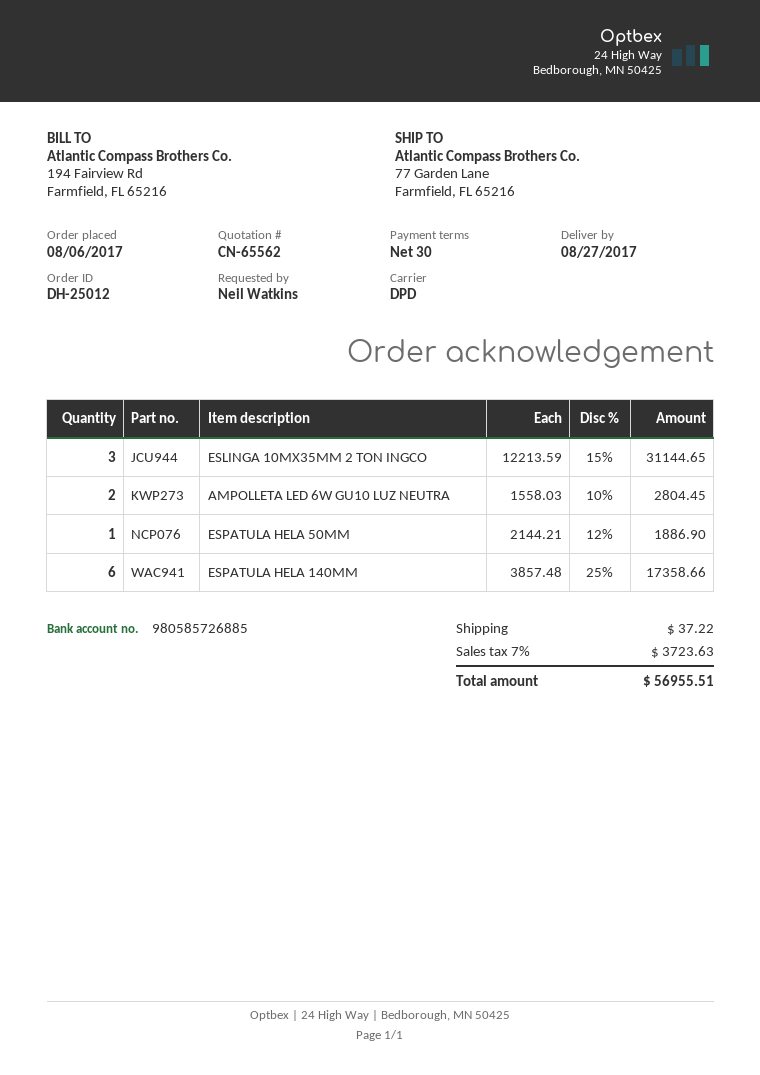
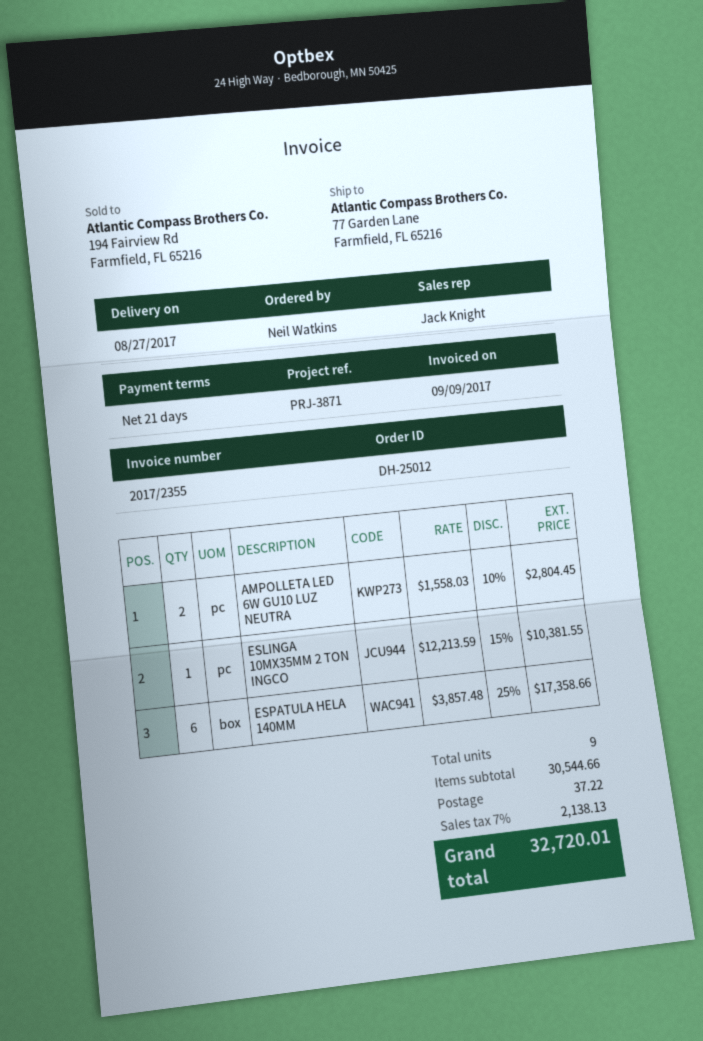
payment terms: 30 days -> 21 days
ESLINGA 10MX35MM 2 TON INGCO: 3 x 12213.59 - 15% = 31144.65 -> 1 x 12213.59 - 15% = 10381.55
ESPATULA HELA 50MM: 1 x 2144.21 - 12% = 1886.90 -> none
tax: 7% = 3723.63 -> 7% = 2138.13
total: 56955.51 -> 32720.01

